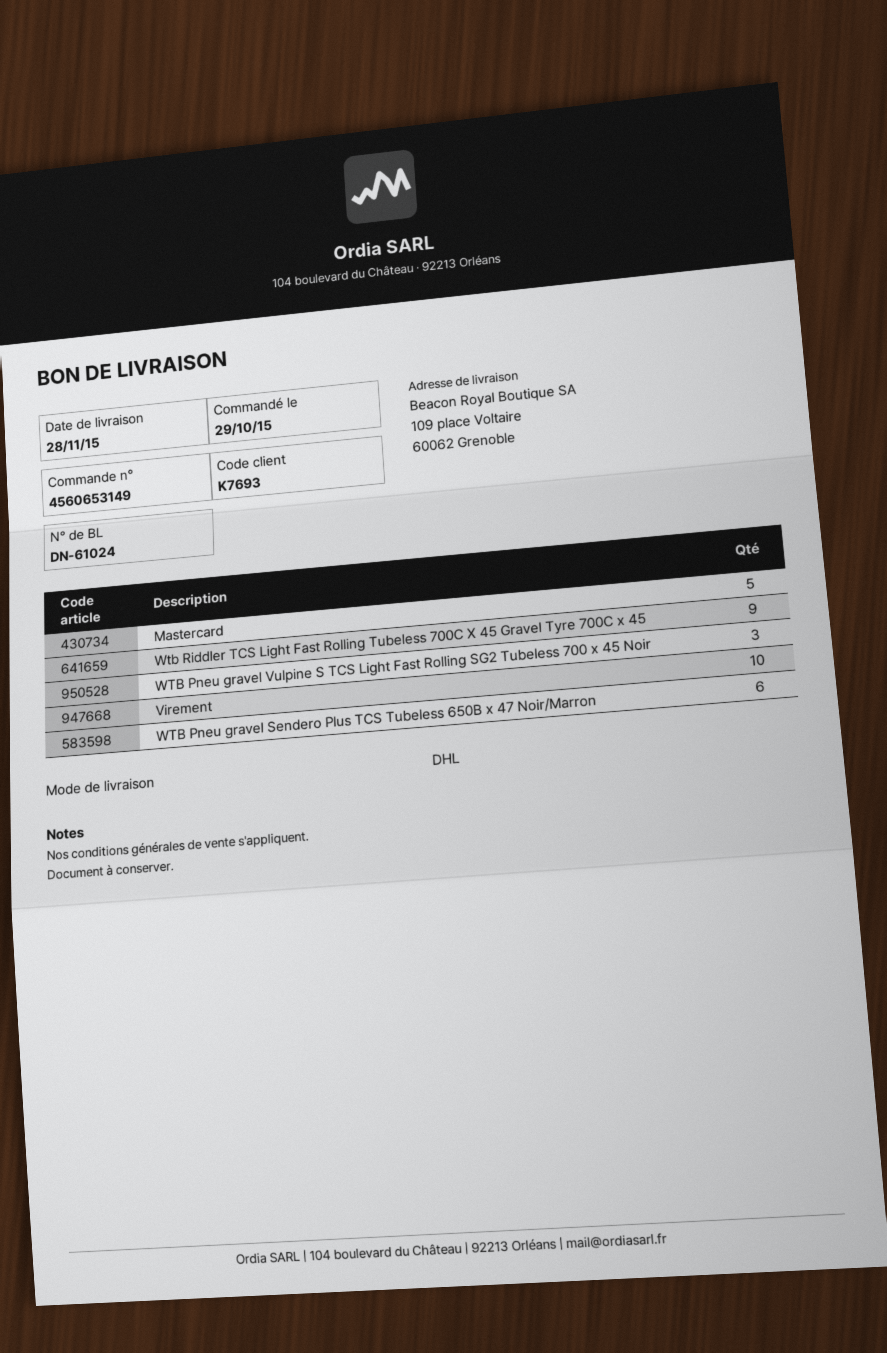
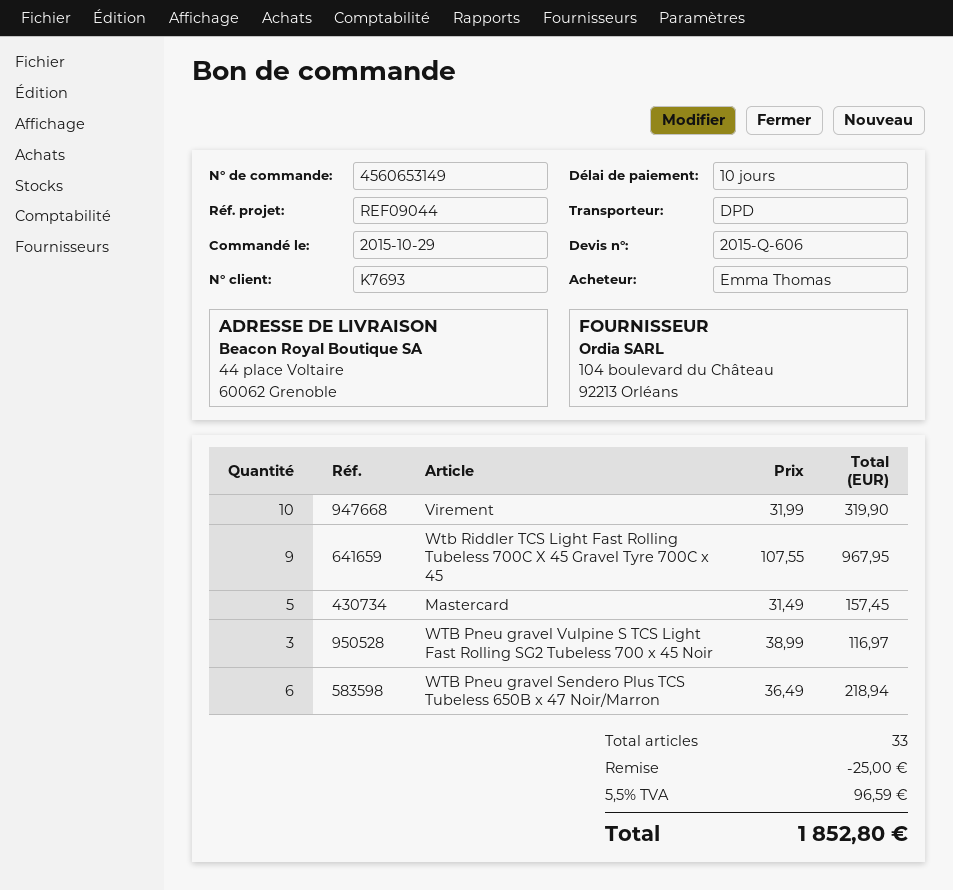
shipping method: DHL -> DPD
ship to: 109 place Voltaire, 60062 Grenoble -> 44 place Voltaire, 60062 Grenoble

